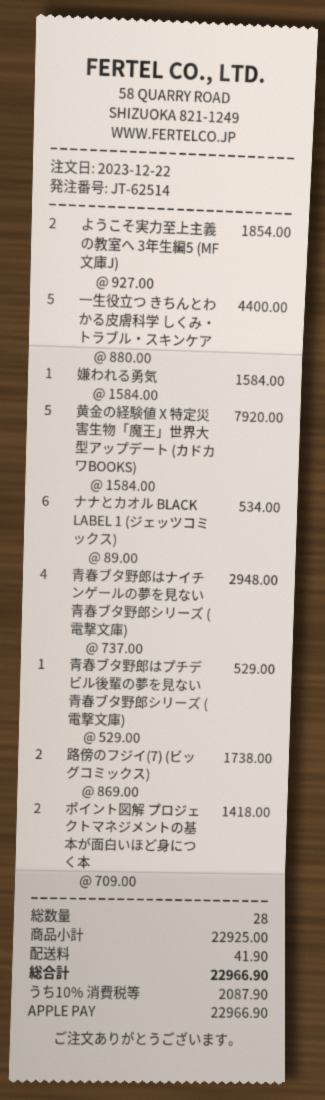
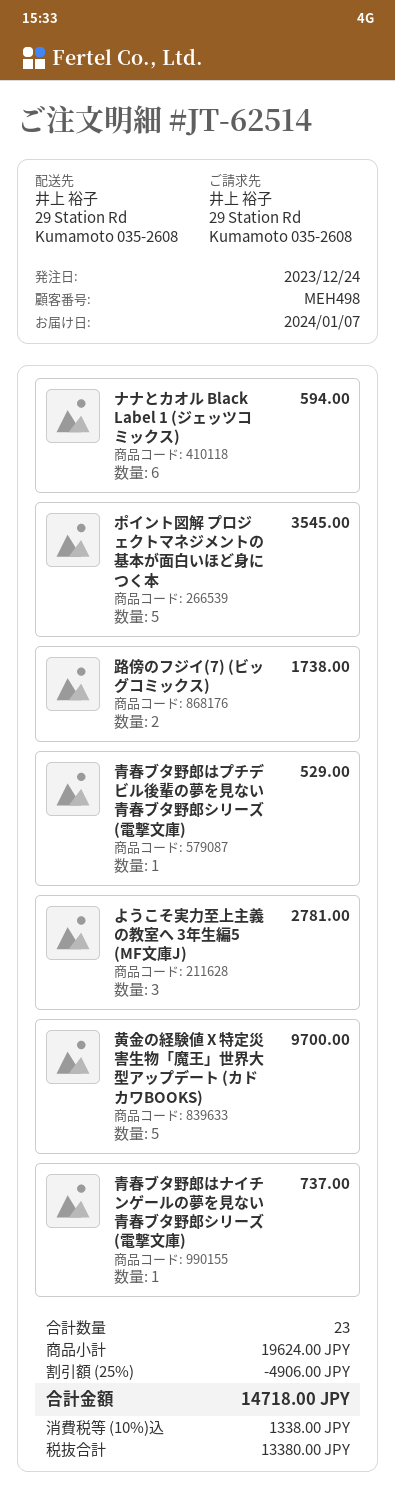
order date: 2023-12-22 -> 2023-12-24
ようこそ実力至上主義の教室へ 3年生編5 (MF文庫J): 2 for 1854.00 -> 3 for 2781.00
一生役立つ きちんとわかる皮膚科学 しくみ・トラブル・スキンケア: 5 for 4400.00 -> none
嫌われる勇気: 1 for 1584.00 -> none
黄金の経験値 X 特定災害生物「魔王」世界大型アップデート (カドカワBOOKS): 5 for 7920.00 -> 5 for 9700.00
ナナとカオル BLACK LABEL 1 (ジェッツコミックス): 6 for 534.00 -> 6 for 594.00
青春ブタ野郎はナイチンゲールの夢を見ない 青春ブタ野郎シリーズ (電撃文庫): 4 for 2948.00 -> 1 for 737.00
ポイント図解 プロジェクトマネジメントの基本が面白いほど身につく本: 2 for 1418.00 -> 5 for 3545.00
total quantity: 28 -> 23
subtotal: 22925.00 -> 19624.00
discount: none -> 25% = 4906.00
shipping: 41.90 -> none
tax: 10% = 2087.90 -> 10% = 1338.00
total: 22966.90 -> 14718.00

